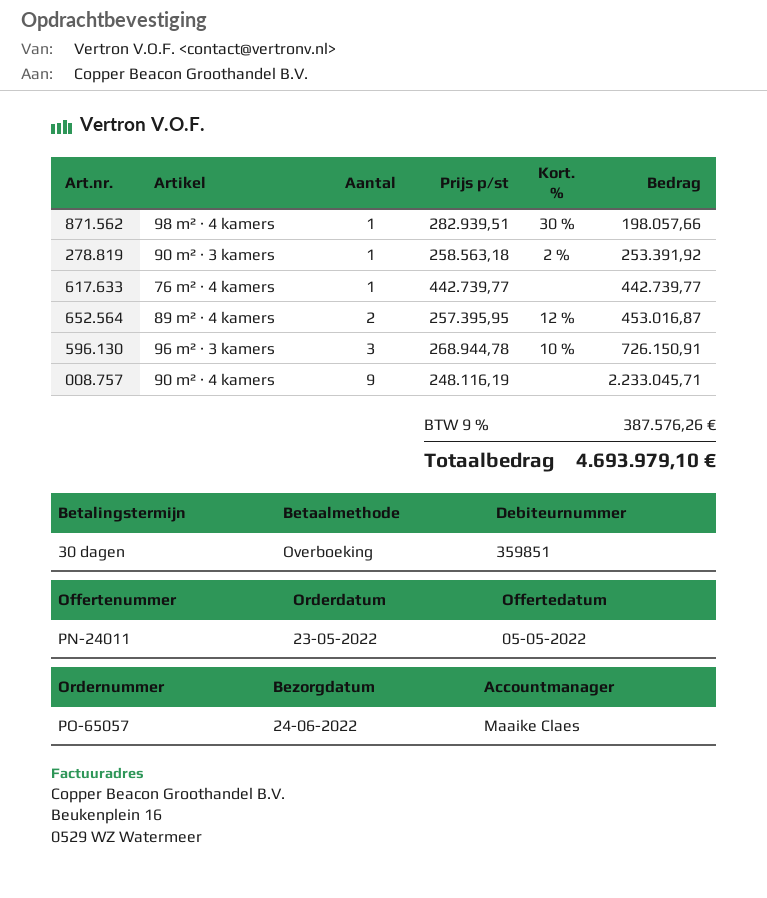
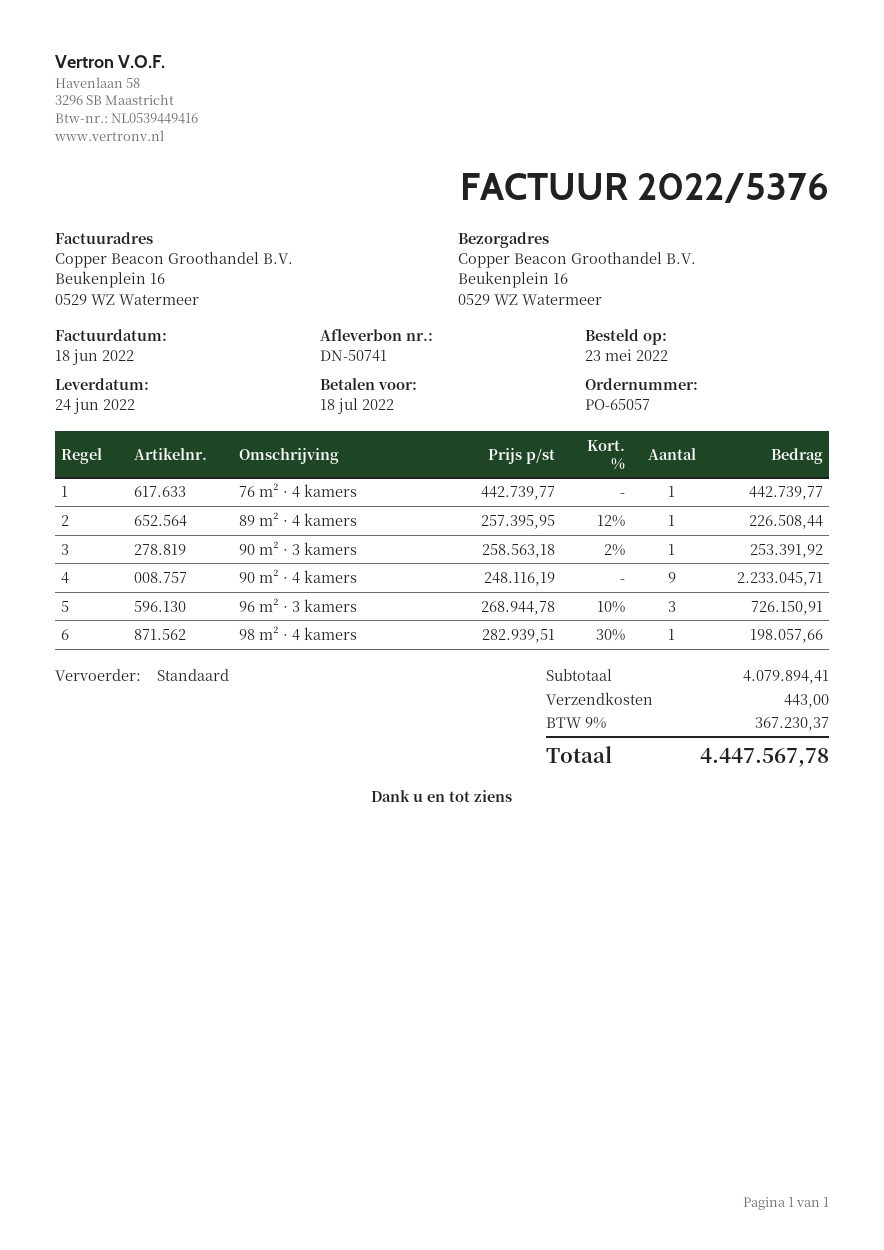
89 m² · 4 kamers: 2 x 257395.95 - 12% = 453016.87 -> 1 x 257395.95 - 12% = 226508.44
shipping: none -> 443.00
tax: 9% = 387576.26 -> 9% = 367230.37
total: 4693979.10 -> 4447567.78

